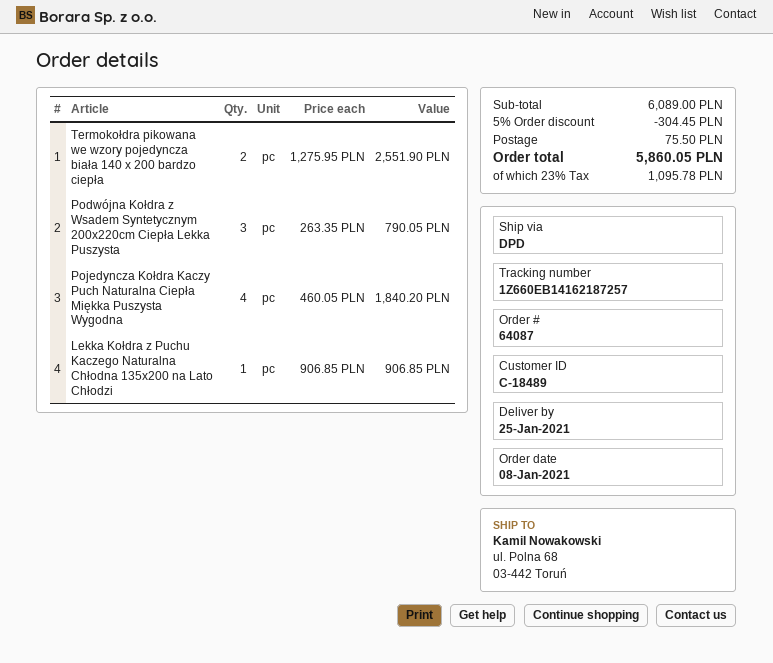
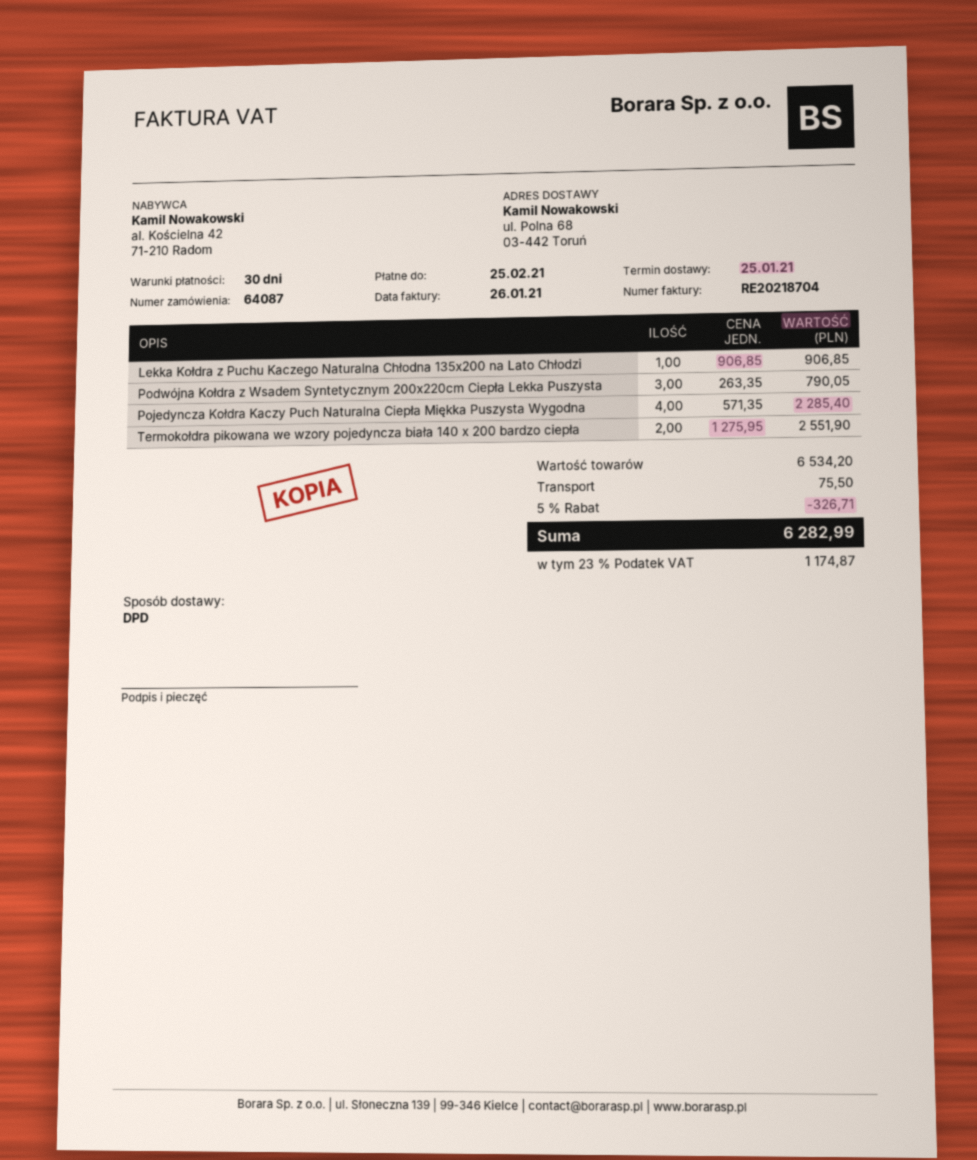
Pojedyncza Kołdra Kaczy Puch Naturalna Ciepła Miękka Puszysta Wygodna: 4 x 460.05 = 1840.20 -> 4 x 571.35 = 2285.40
subtotal: 6089.00 -> 6534.20
discount: 5% = 304.45 -> 5% = 326.71
tax: 23% = 1095.78 -> 23% = 1174.87
total: 5860.05 -> 6282.99

